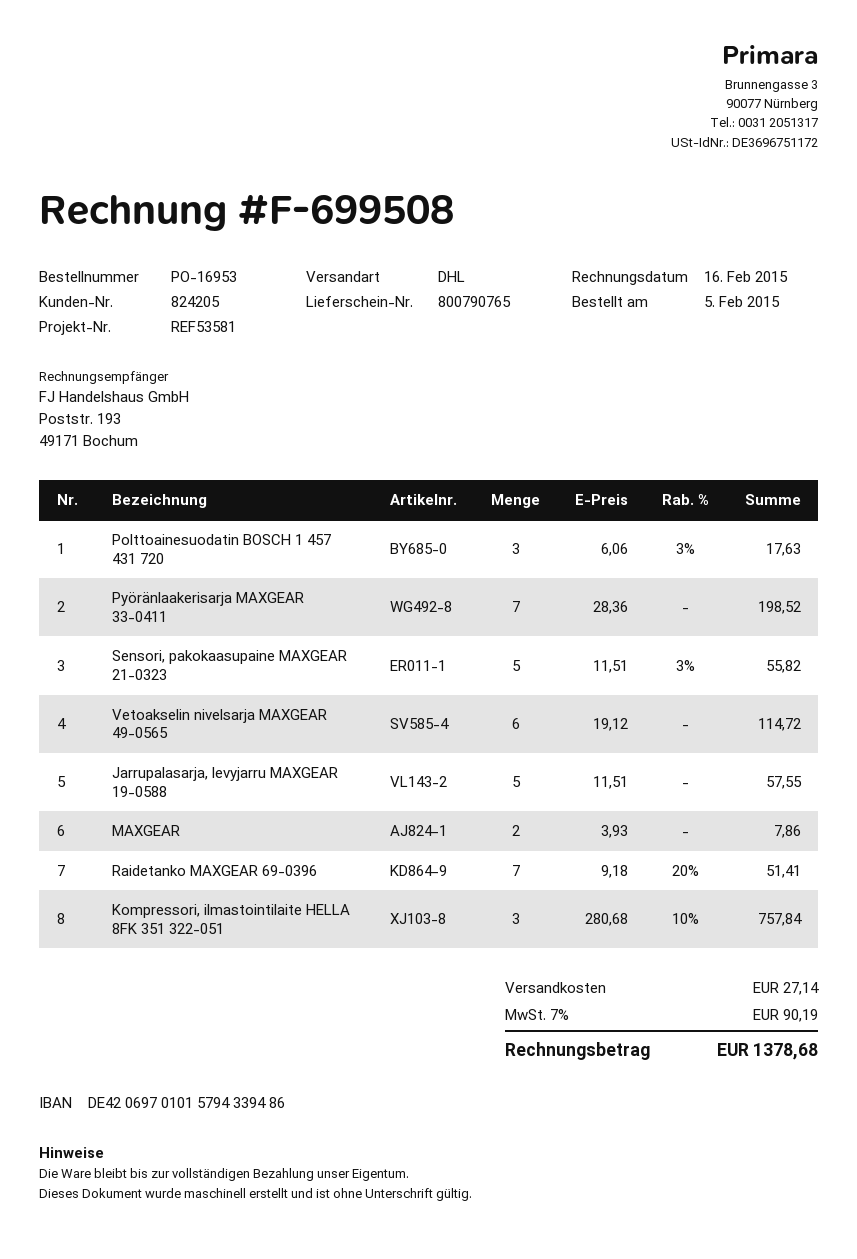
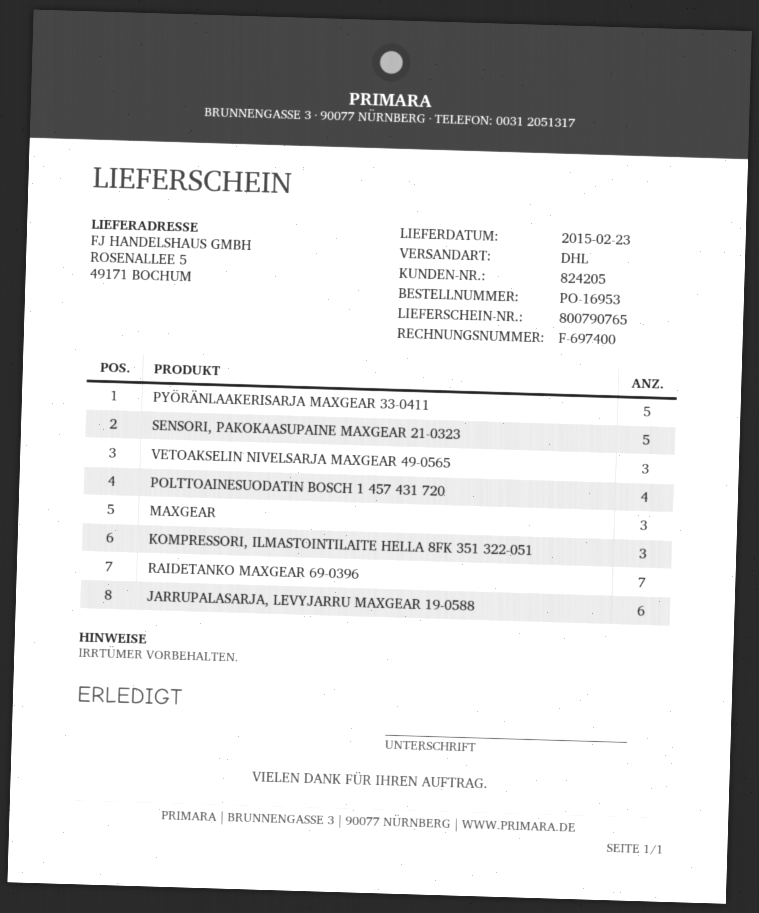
invoice number: F-699508 -> F-697400
Polttoainesuodatin BOSCH 1 457 431 720: 3 -> 4
Pyöränlaakerisarja MAXGEAR 33-0411: 7 -> 5
Vetoakselin nivelsarja MAXGEAR 49-0565: 6 -> 3
Jarrupalasarja, levyjarru MAXGEAR 19-0588: 5 -> 6
MAXGEAR: 2 -> 3

